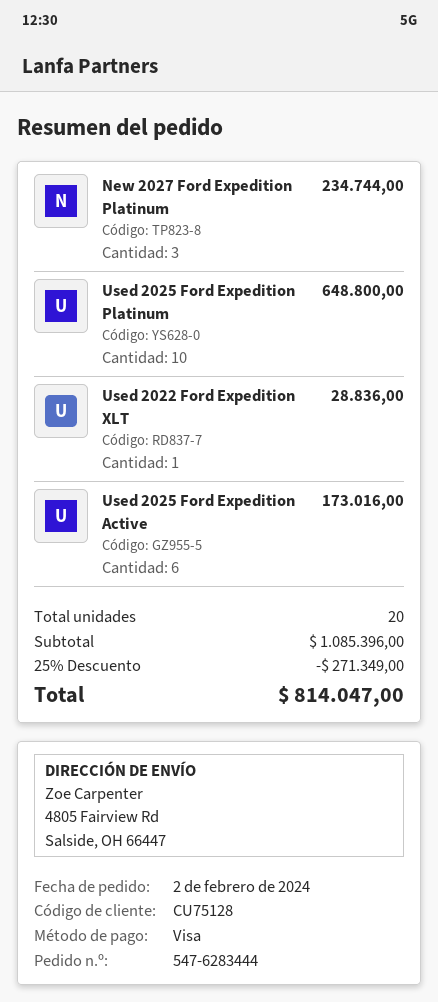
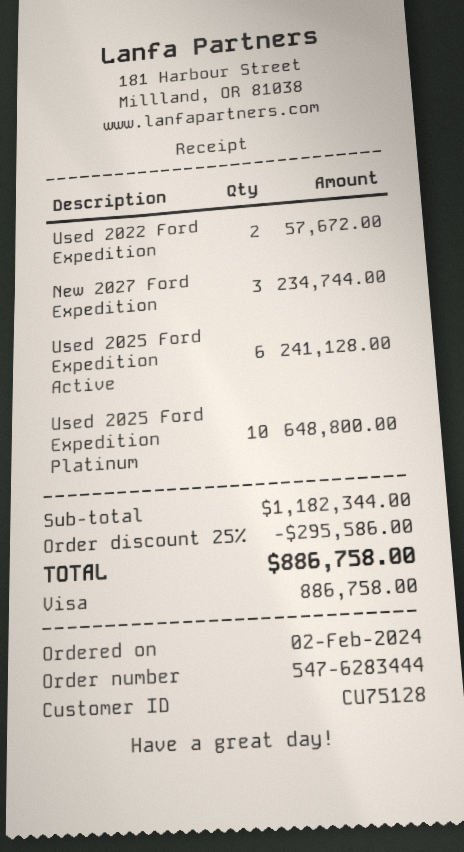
Used 2022 Ford Expedition XLT: 1 for 28836.00 -> 2 for 57672.00
Used 2025 Ford Expedition Active: 6 for 173016.00 -> 6 for 241128.00
subtotal: 1085396.00 -> 1182344.00
discount: 25% = 271349.00 -> 25% = 295586.00
total: 814047.00 -> 886758.00

